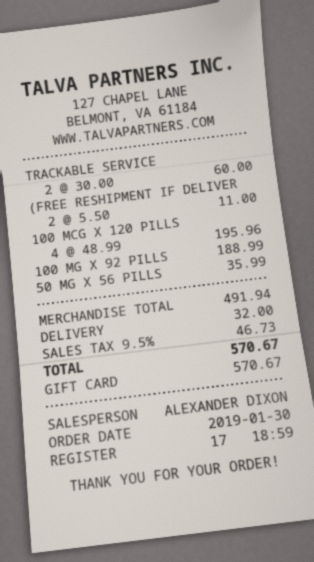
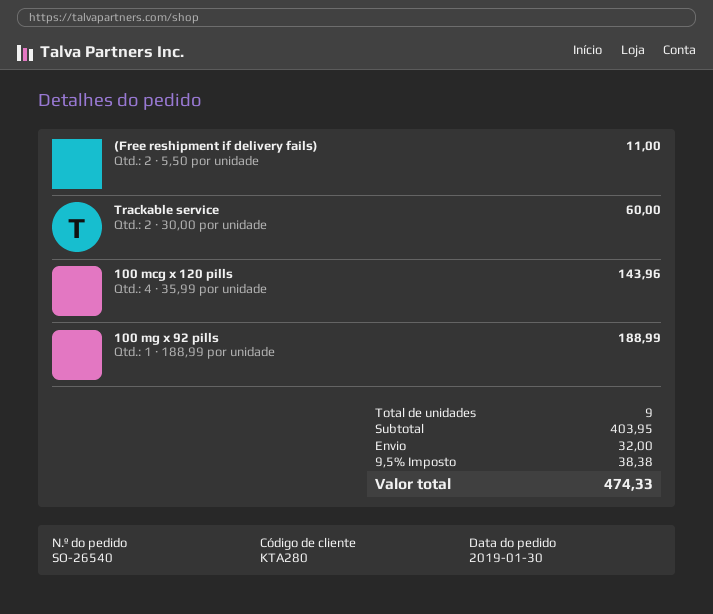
100 MCG X 120 PILLS: 4 x 48.99 = 195.96 -> 4 x 35.99 = 143.96
50 MG X 56 PILLS: 1 x 35.99 = 35.99 -> none
subtotal: 491.94 -> 403.95
tax: 9.5% = 46.73 -> 9.5% = 38.38
total: 570.67 -> 474.33

